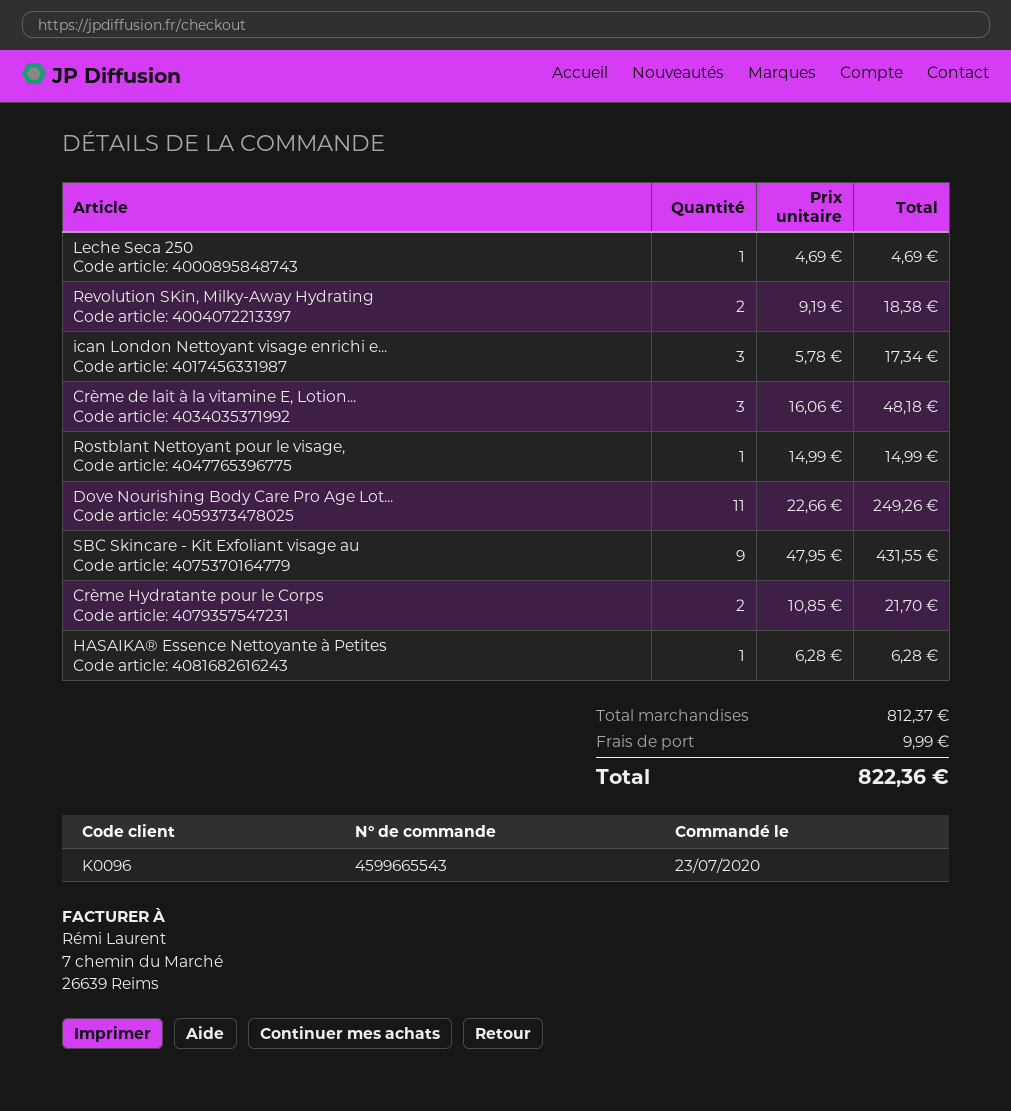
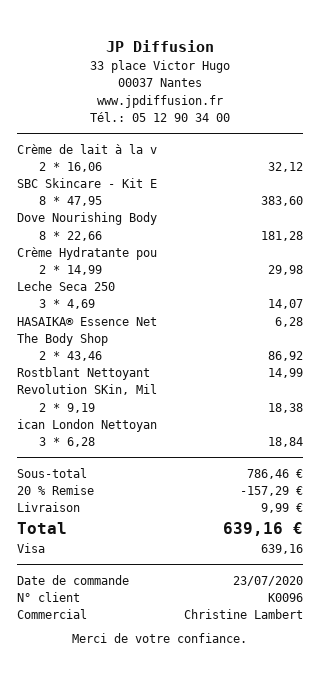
Leche Seca 250: 1 x 4.69 = 4.69 -> 3 x 4.69 = 14.07
ican London Nettoyant visage enrichi e...: 3 x 5.78 = 17.34 -> 3 x 6.28 = 18.84
Crème de lait à la vitamine E, Lotion...: 3 x 16.06 = 48.18 -> 2 x 16.06 = 32.12
Dove Nourishing Body Care Pro Age Lot...: 11 x 22.66 = 249.26 -> 8 x 22.66 = 181.28
SBC Skincare - Kit Exfoliant visage au: 9 x 47.95 = 431.55 -> 8 x 47.95 = 383.60
Crème Hydratante pour le Corps: 2 x 10.85 = 21.70 -> 2 x 14.99 = 29.98
The Body Shop: none -> 2 x 43.46 = 86.92
subtotal: 812.37 -> 786.46
discount: none -> 20% = 157.29
total: 822.36 -> 639.16

